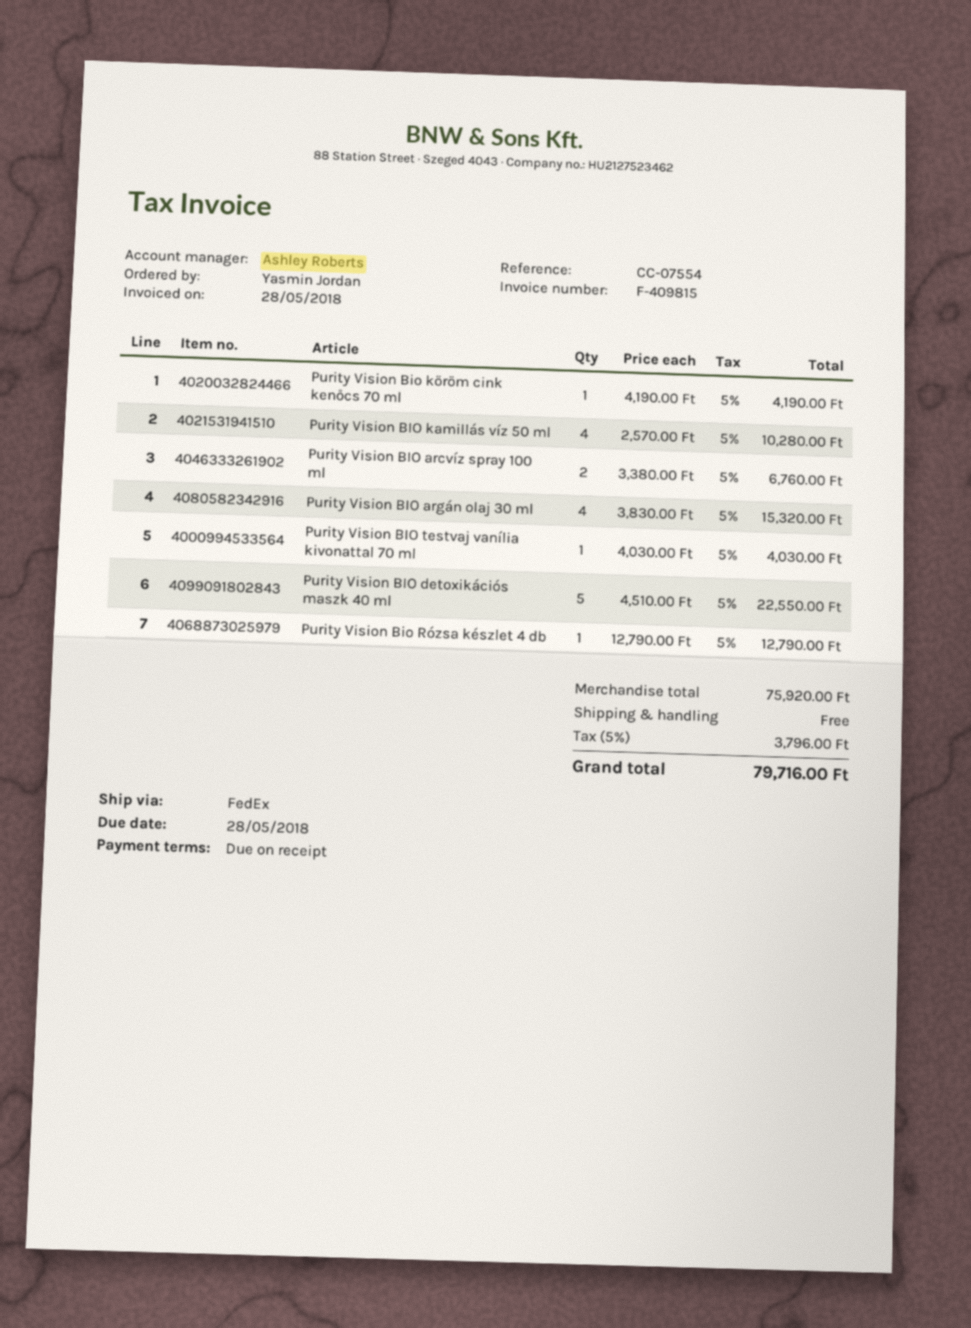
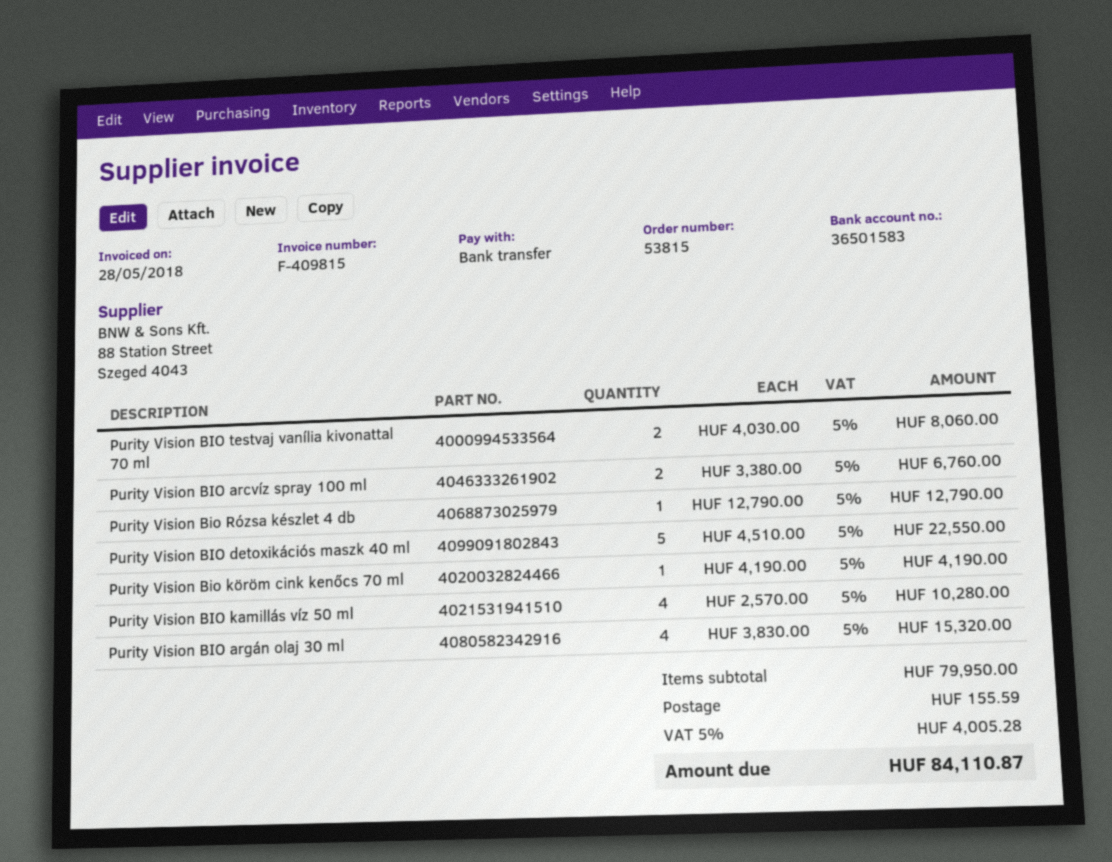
Purity Vision BIO testvaj vanília kivonattal 70 ml: 1 x 4030.00 = 4030.00 -> 2 x 4030.00 = 8060.00
subtotal: 75920.00 -> 79950.00
shipping: 0.00 -> 155.59
tax: 5% = 3796.00 -> 5% = 4005.28
total: 79716.00 -> 84110.87

